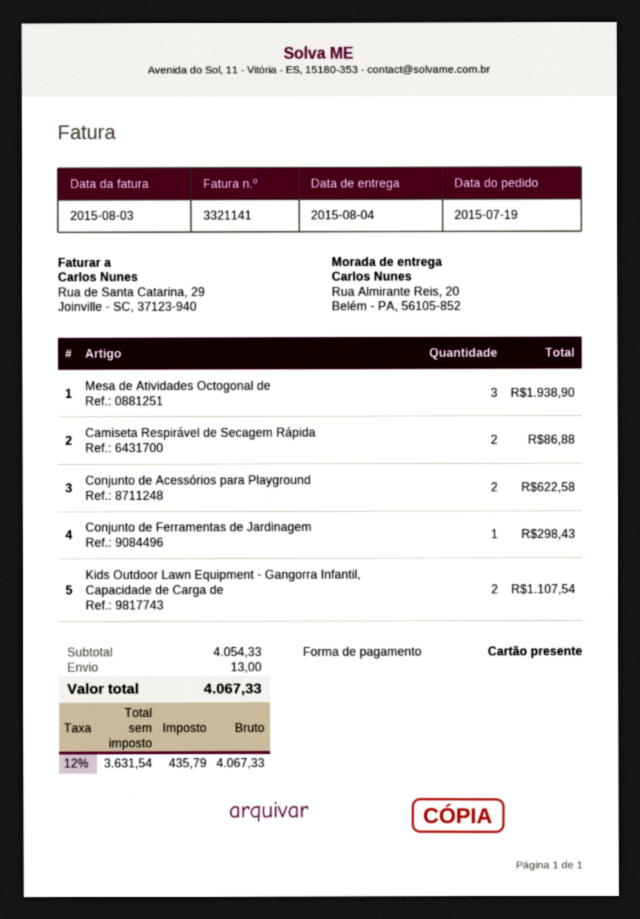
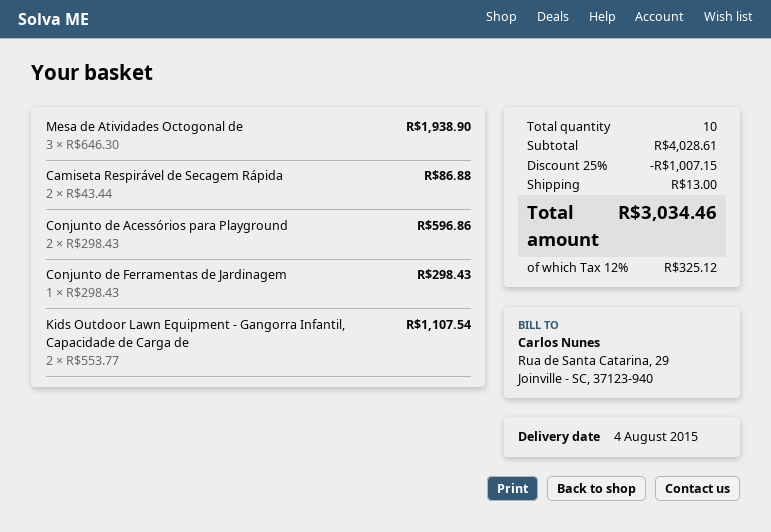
Conjunto de Acessórios para Playground: 2 for 622.58 -> 2 for 596.86
subtotal: 4054.33 -> 4028.61
discount: none -> 25% = 1007.15
tax: 12% = 435.79 -> 12% = 325.12
total: 4067.33 -> 3034.46

